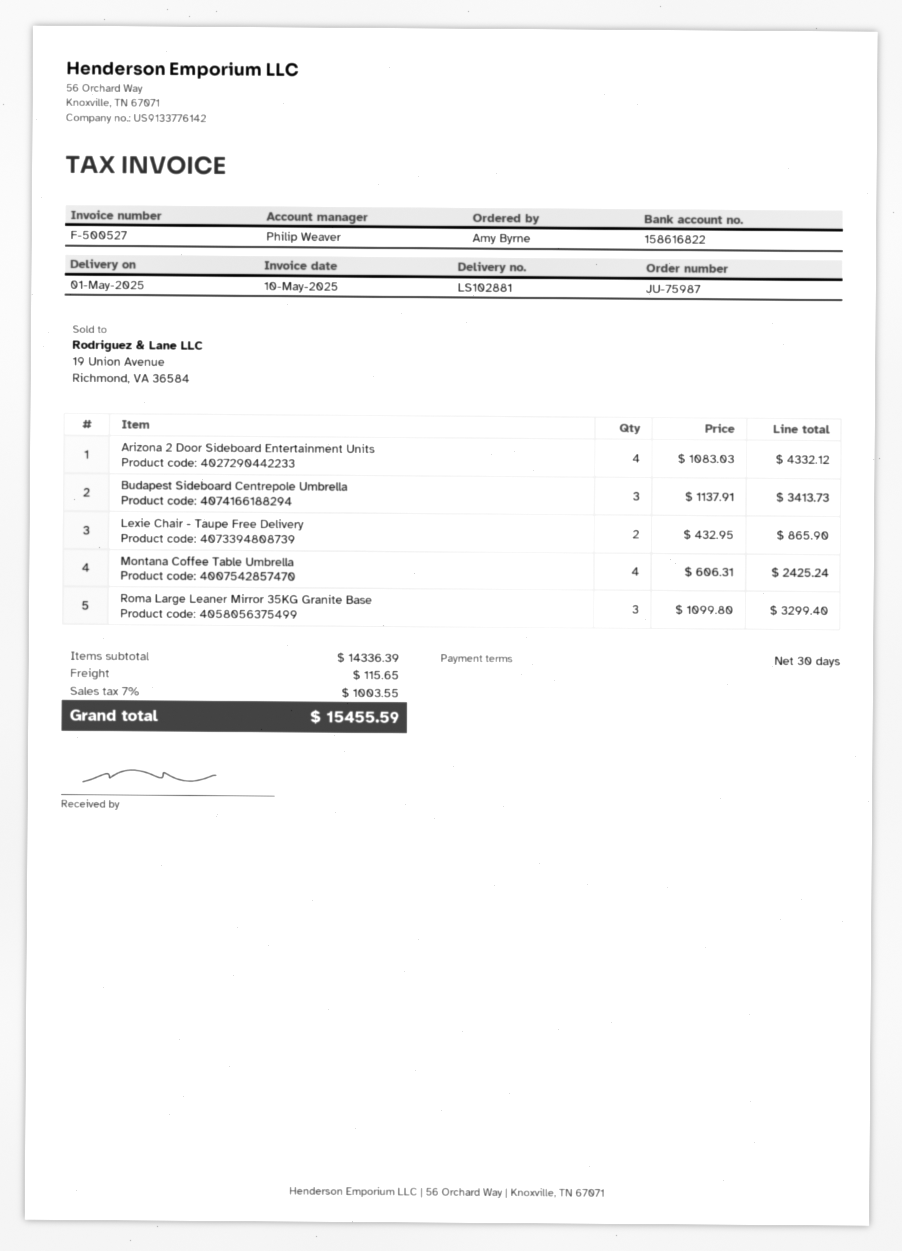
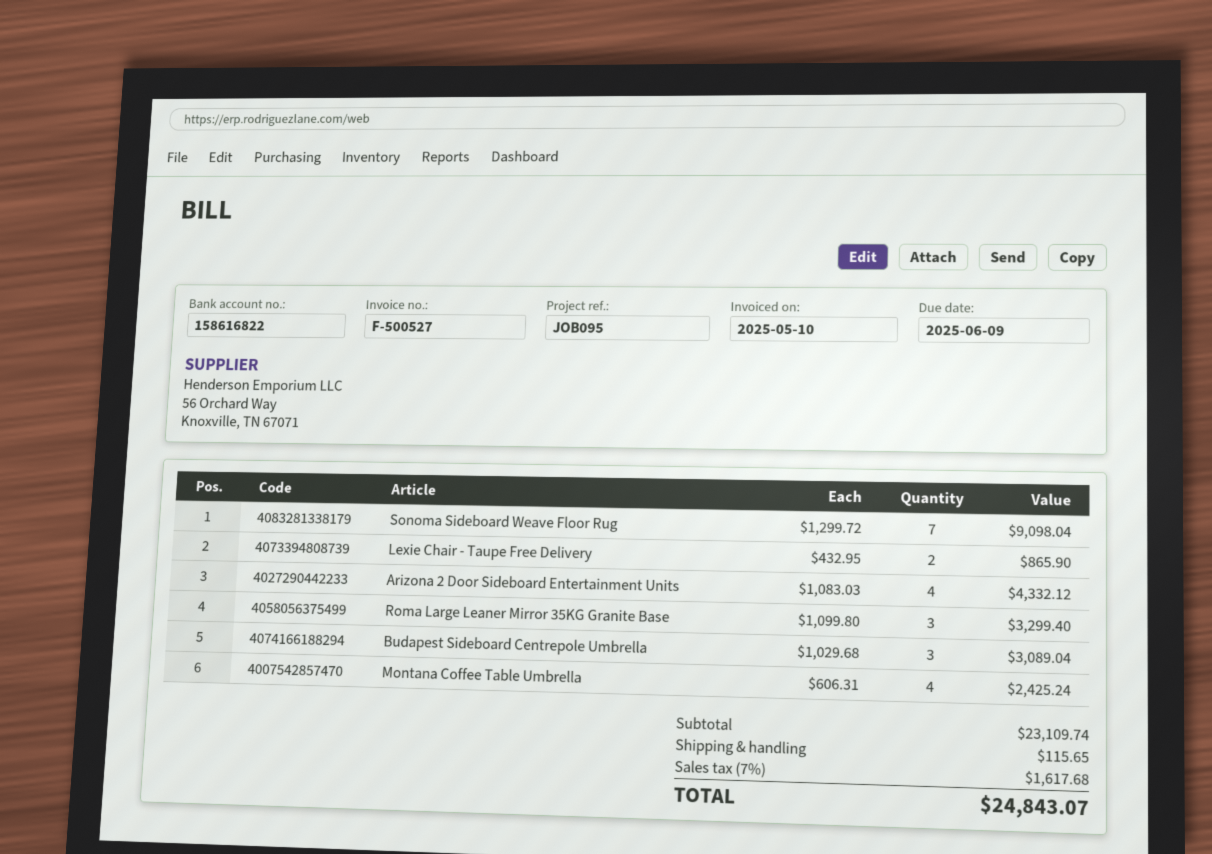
Budapest Sideboard Centrepole Umbrella: 3 x 1137.91 = 3413.73 -> 3 x 1029.68 = 3089.04
Sonoma Sideboard Weave Floor Rug: none -> 7 x 1299.72 = 9098.04
subtotal: 14336.39 -> 23109.74
tax: 7% = 1003.55 -> 7% = 1617.68
total: 15455.59 -> 24843.07

